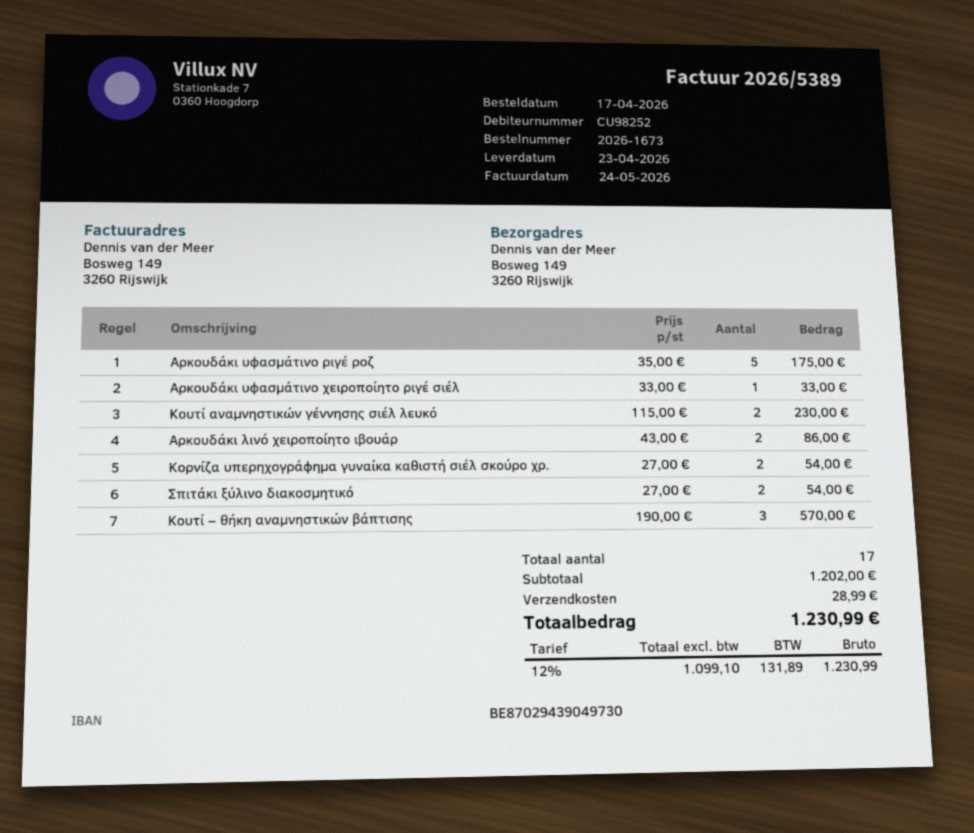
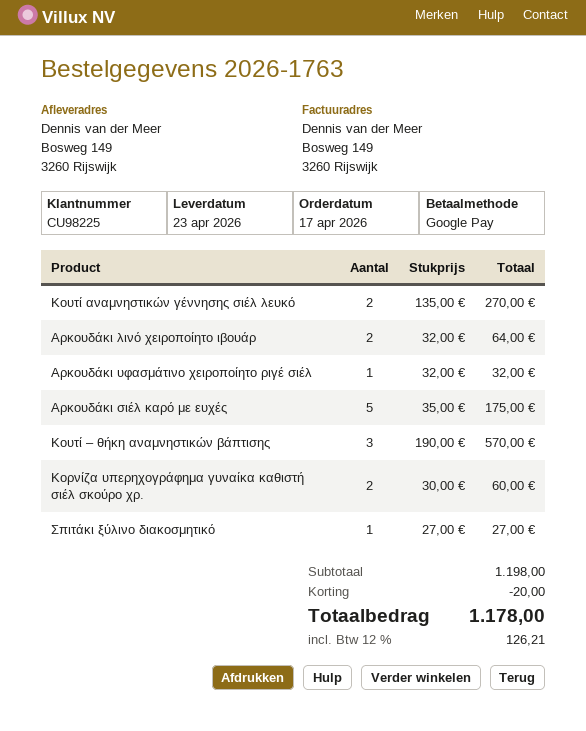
order number: 2026-1673 -> 2026-1763
customer number: CU98252 -> CU98225
Αρκουδάκι υφασμάτινο ριγέ ροζ: 5 x 35.00 = 175.00 -> none
Αρκουδάκι υφασμάτινο χειροποίητο ριγέ σιέλ: 1 x 33.00 = 33.00 -> 1 x 32.00 = 32.00
Κουτί αναμνηστικών γέννησης σιέλ λευκό: 2 x 115.00 = 230.00 -> 2 x 135.00 = 270.00
Αρκουδάκι λινό χειροποίητο ιβουάρ: 2 x 43.00 = 86.00 -> 2 x 32.00 = 64.00
Κορνίζα υπερηχογράφημα γυναίκα καθιστή σιέλ σκούρο χρ.: 2 x 27.00 = 54.00 -> 2 x 30.00 = 60.00
Σπιτάκι ξύλινο διακοσμητικό: 2 x 27.00 = 54.00 -> 1 x 27.00 = 27.00
Aρκουδάκι σιέλ καρό με ευχές: none -> 5 x 35.00 = 175.00
subtotal: 1202.00 -> 1198.00
discount: none -> 20.00
shipping: 28.99 -> none
tax: 12% = 131.89 -> 12% = 126.21
total: 1230.99 -> 1178.00

